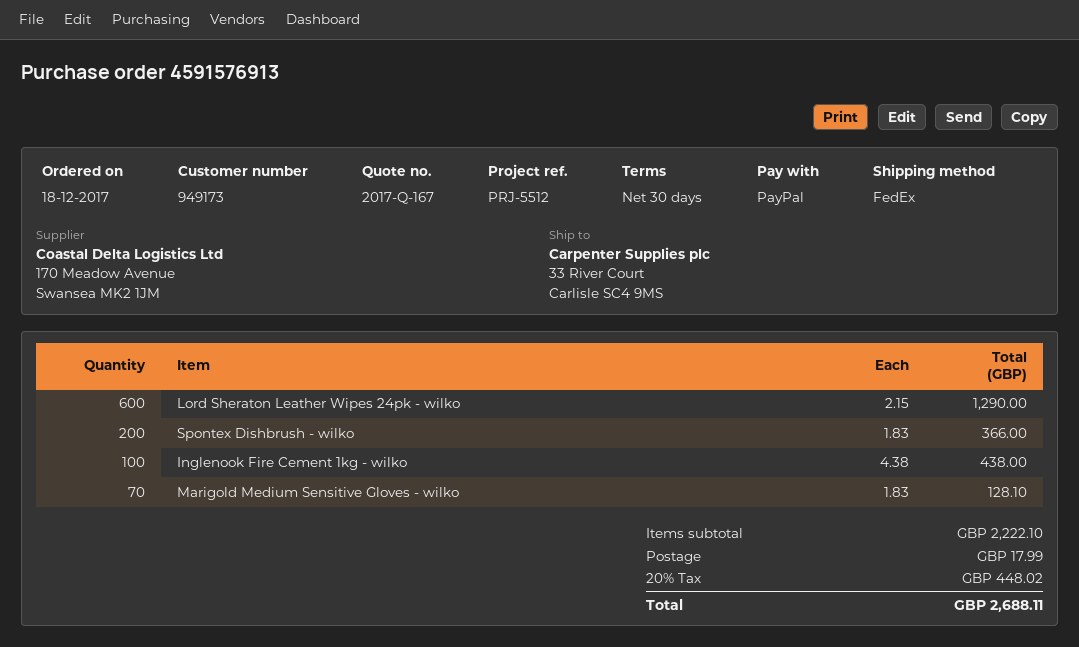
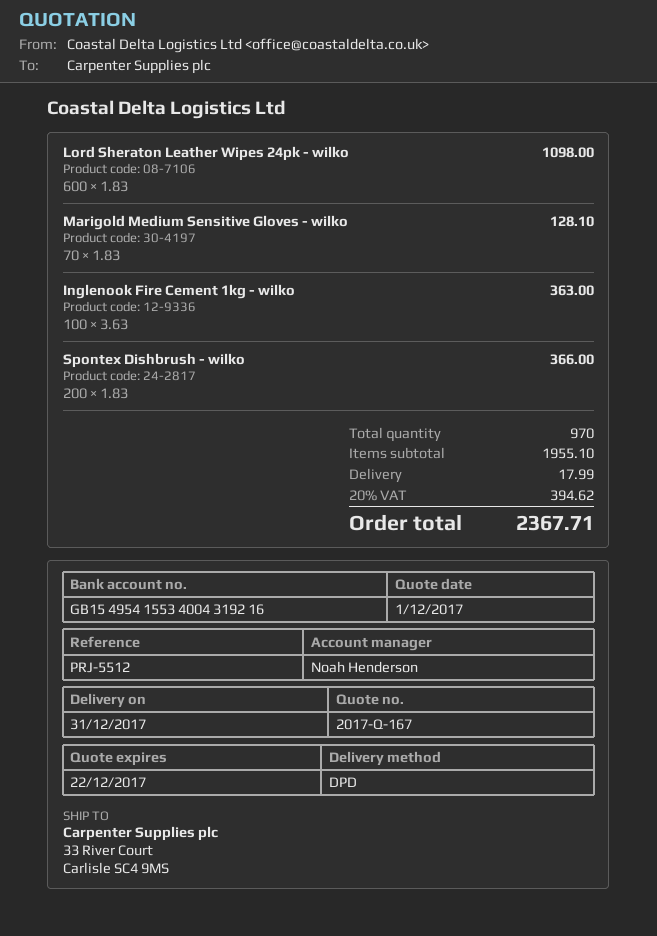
shipping method: FedEx -> DPD
Lord Sheraton Leather Wipes 24pk - wilko: 600 x 2.15 = 1290.00 -> 600 x 1.83 = 1098.00
Inglenook Fire Cement 1kg - wilko: 100 x 4.38 = 438.00 -> 100 x 3.63 = 363.00
subtotal: 2222.10 -> 1955.10
tax: 20% = 448.02 -> 20% = 394.62
total: 2688.11 -> 2367.71

